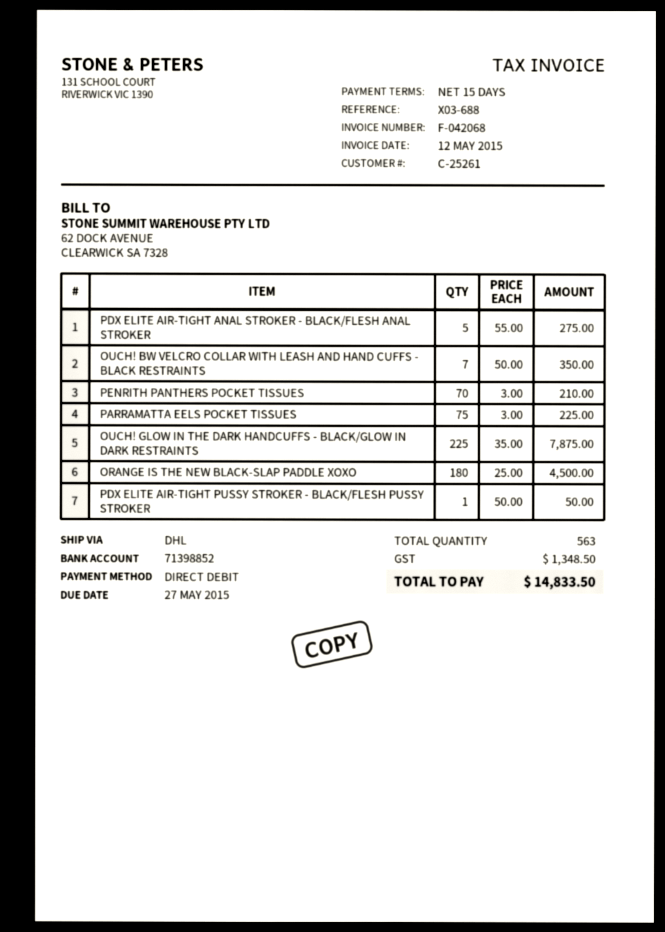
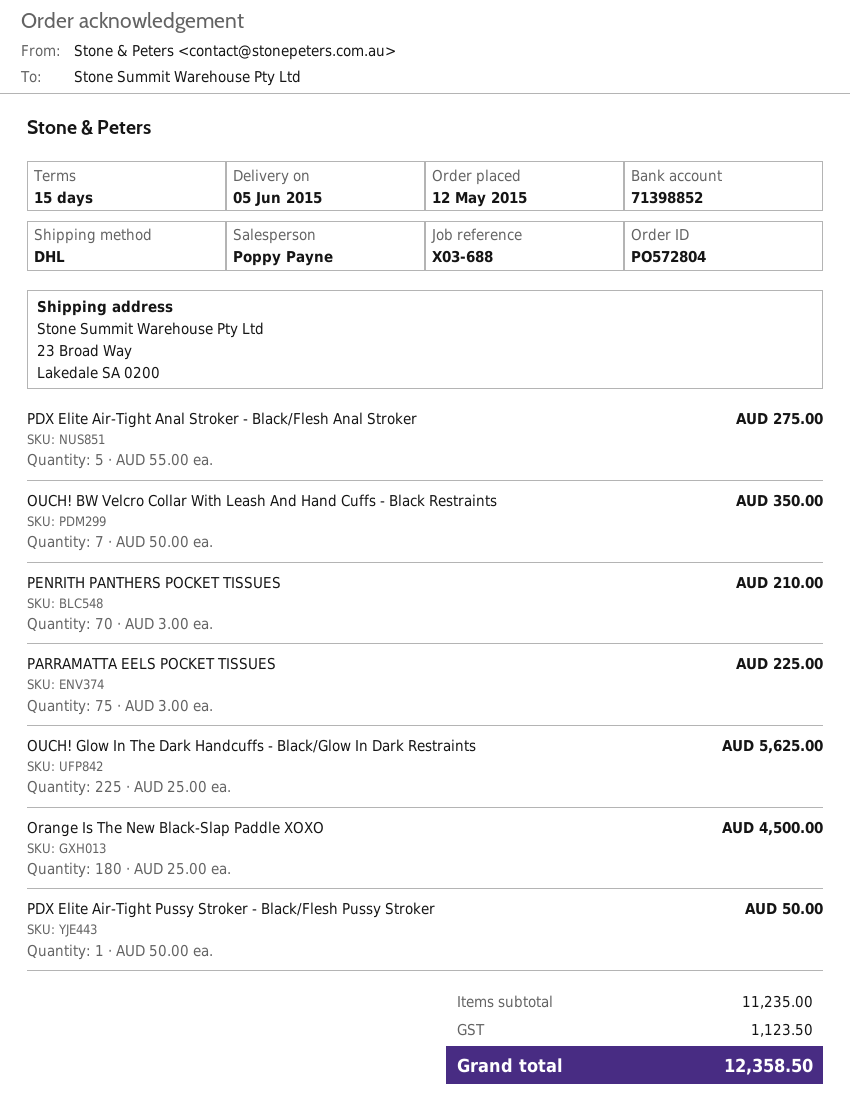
OUCH! GLOW IN THE DARK HANDCUFFS - BLACK/GLOW IN DARK RESTRAINTS: 225 x 35.00 = 7875.00 -> 225 x 25.00 = 5625.00
tax: 1348.50 -> 1123.50
total: 14833.50 -> 12358.50

